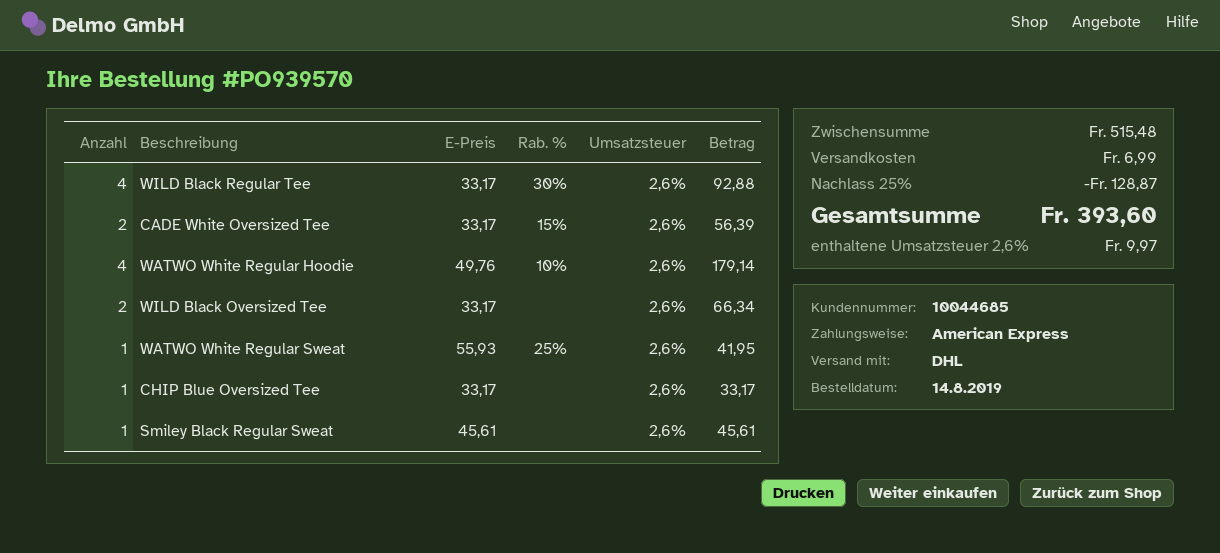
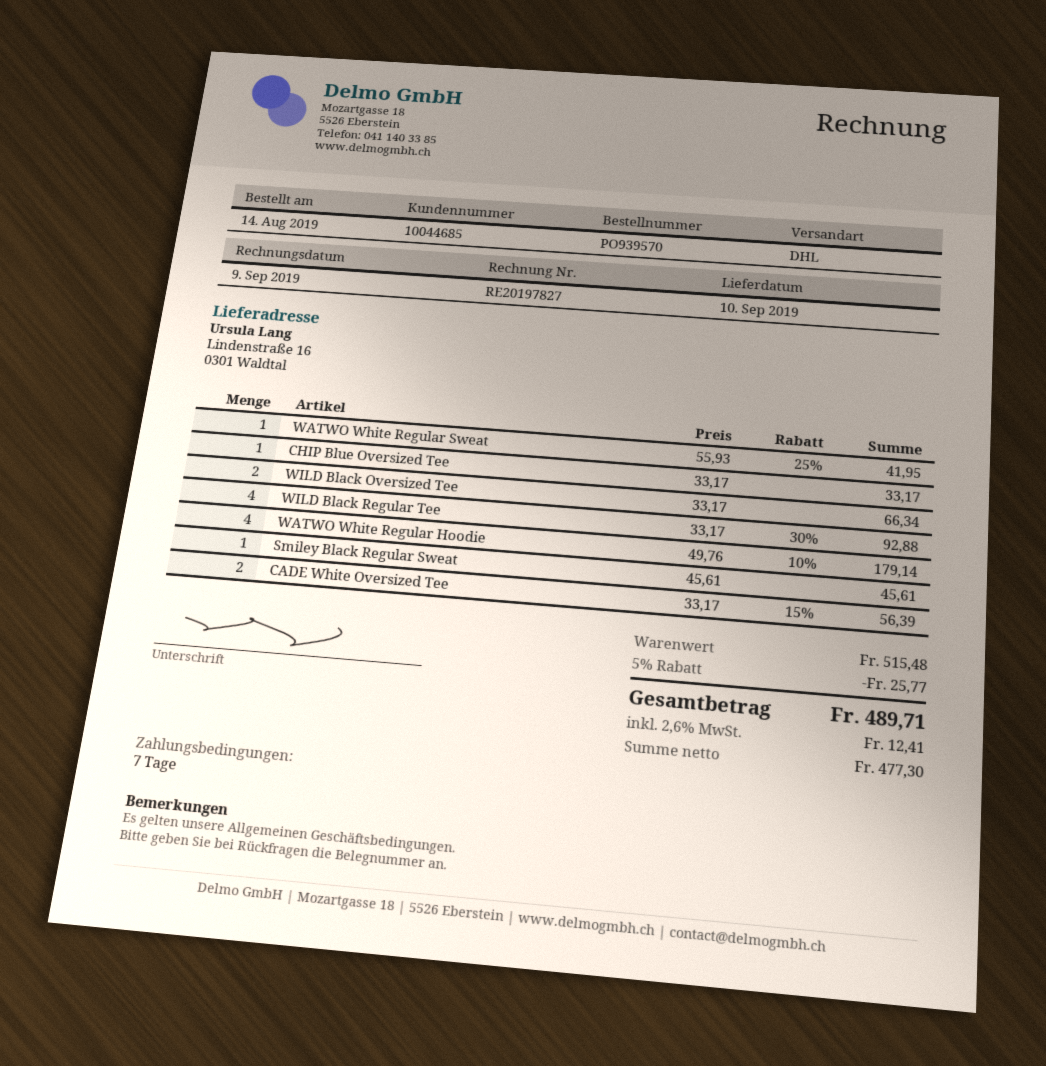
discount: 25% = 128.87 -> 5% = 25.77
shipping: 6.99 -> none
tax: 2.6% = 9.97 -> 2.6% = 12.41
total: 393.60 -> 489.71

